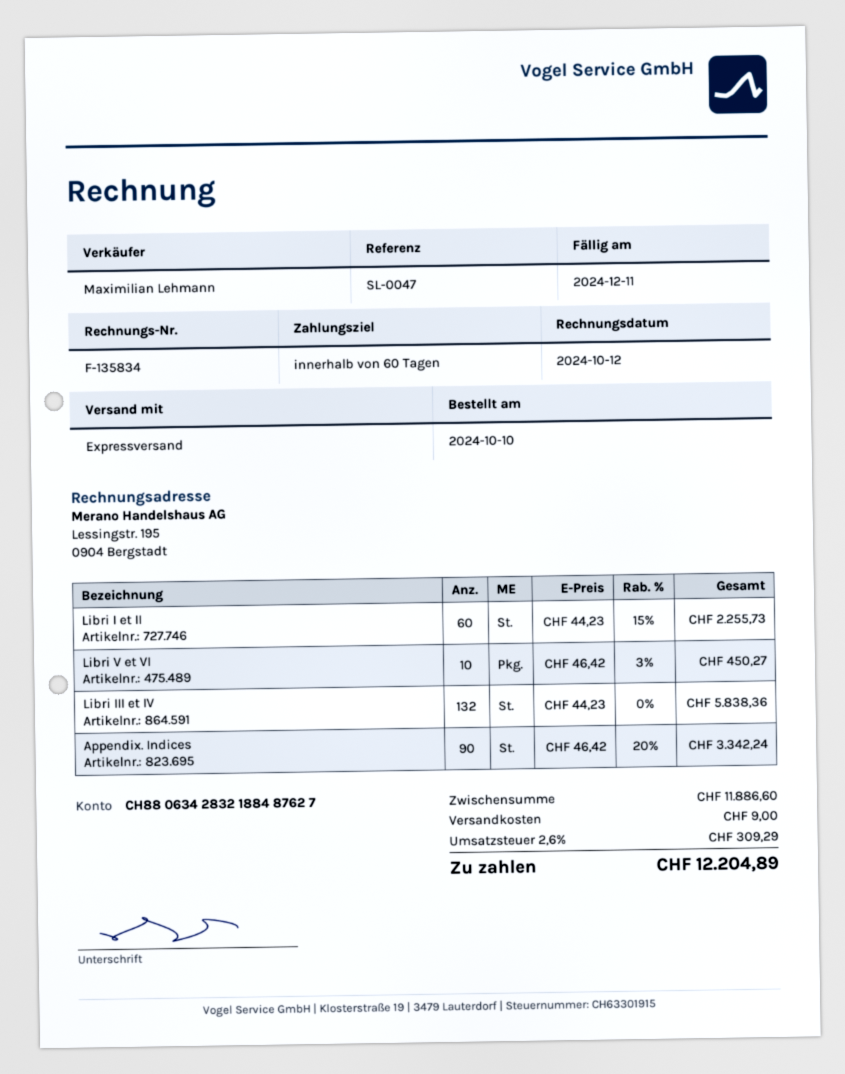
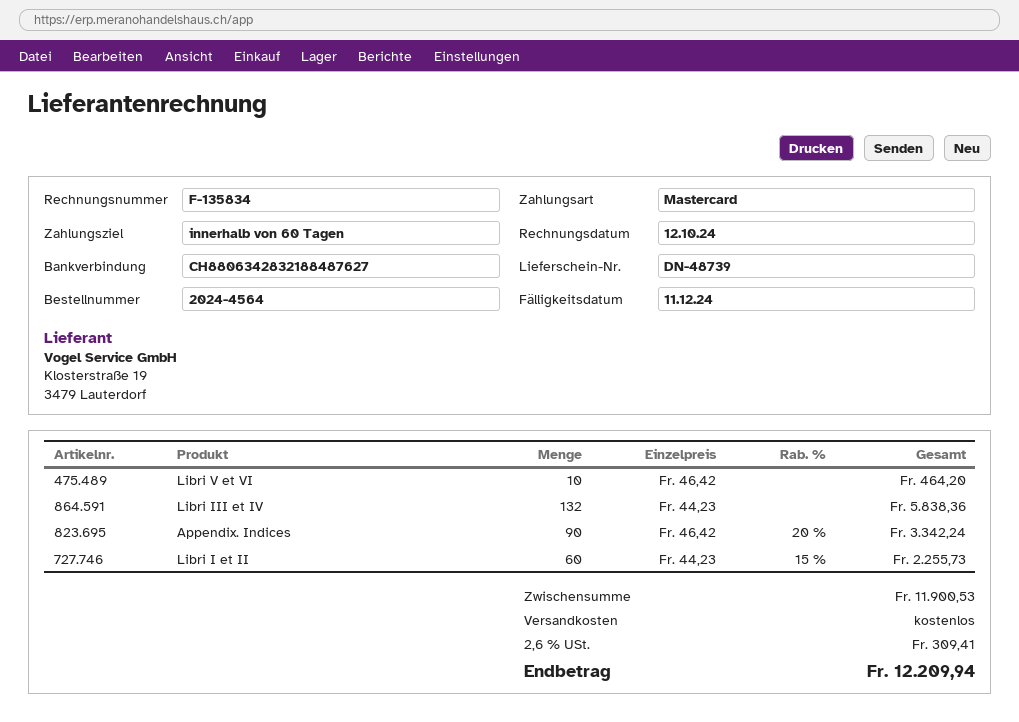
Libri V et VI: 10 x 46.42 - 3% = 450.27 -> 10 x 46.42 = 464.20
subtotal: 11886.60 -> 11900.53
shipping: 9.00 -> 0.00
tax: 2.6% = 309.29 -> 2.6% = 309.41
total: 12204.89 -> 12209.94

